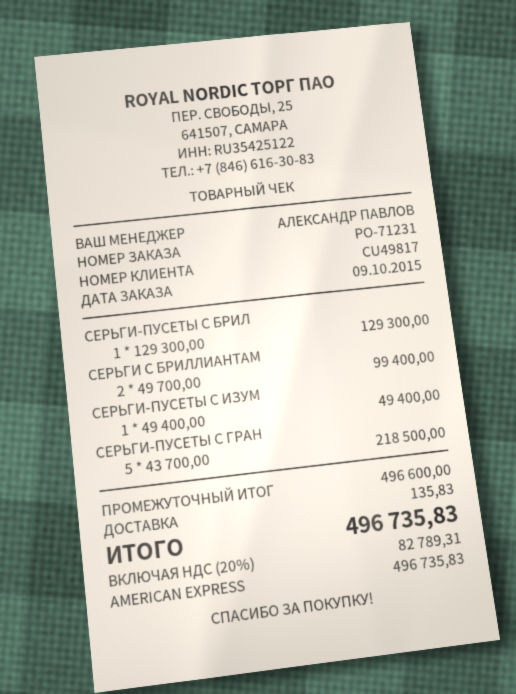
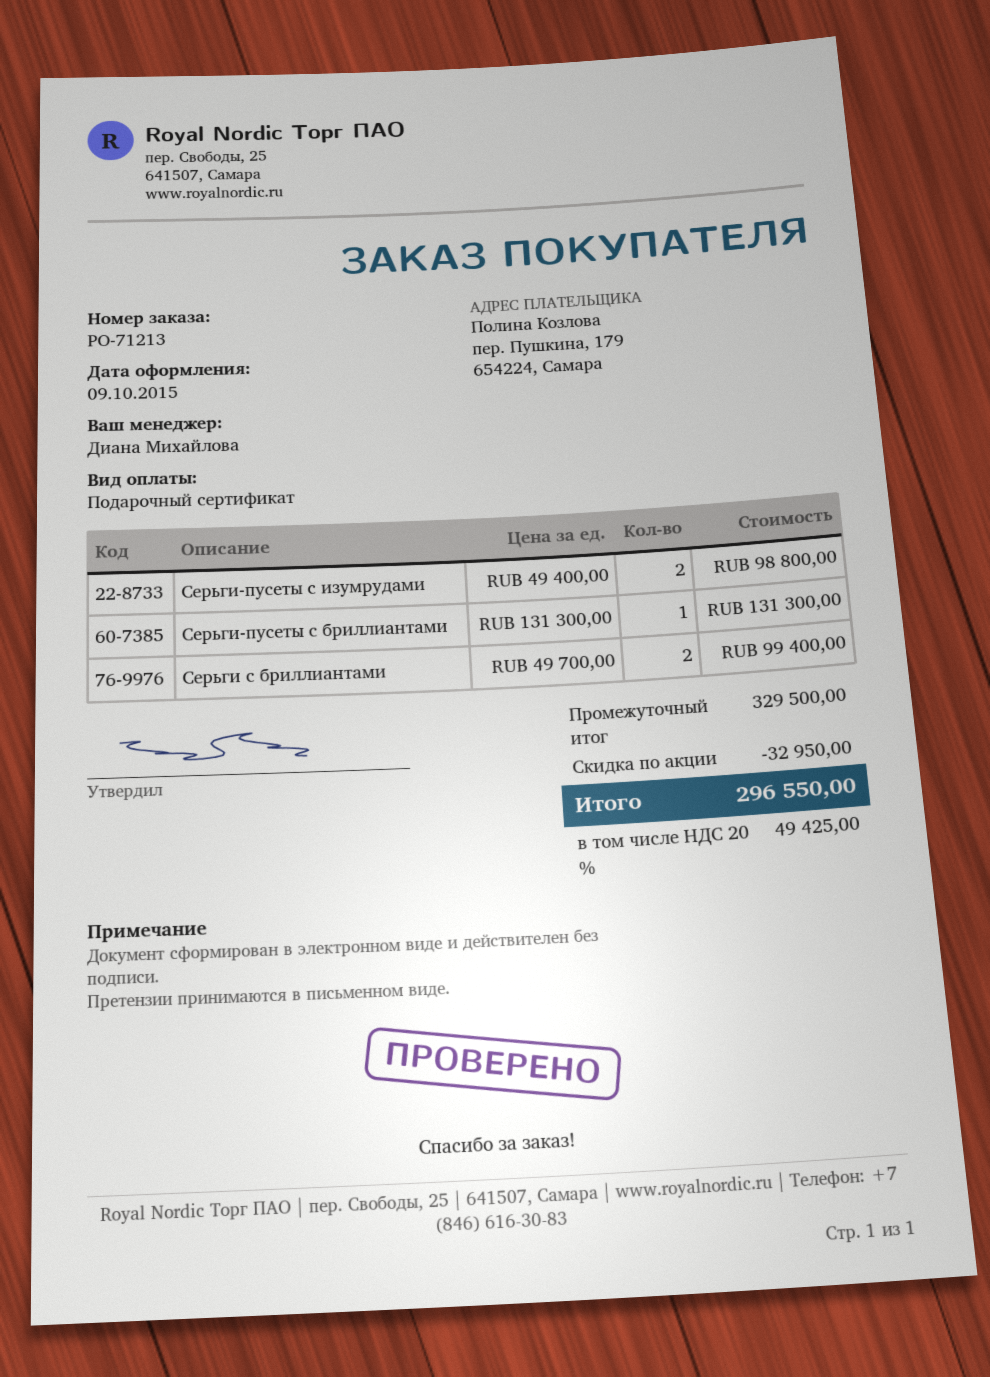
order number: PO-71231 -> PO-71213
sales rep: АЛЕКСАНДР ПАВЛОВ -> Диана Михайлова
payment method: American Express -> gift card
СЕРЬГИ-ПУСЕТЫ С БРИЛ: 1 x 129300.00 = 129300.00 -> 1 x 131300.00 = 131300.00
СЕРЬГИ-ПУСЕТЫ С ИЗУМ: 1 x 49400.00 = 49400.00 -> 2 x 49400.00 = 98800.00
СЕРЬГИ-ПУСЕТЫ С ГРАН: 5 x 43700.00 = 218500.00 -> none
subtotal: 496600.00 -> 329500.00
discount: none -> 32950.00
shipping: 135.83 -> none
tax: 20% = 82789.31 -> 20% = 49425.00
total: 496735.83 -> 296550.00

